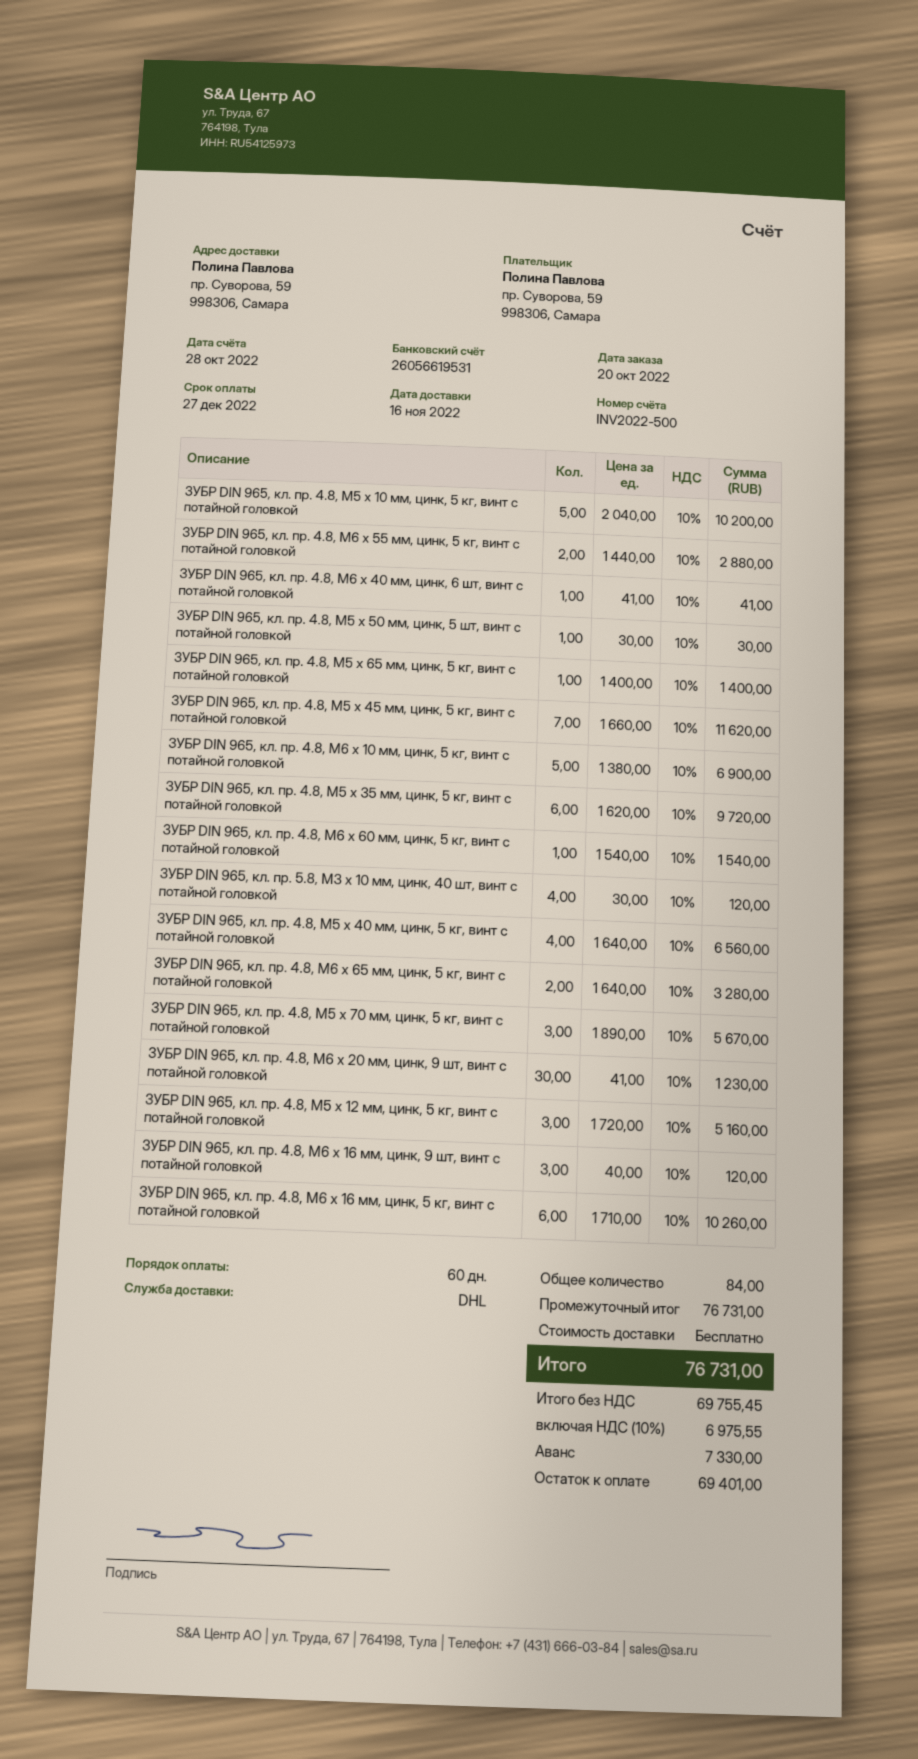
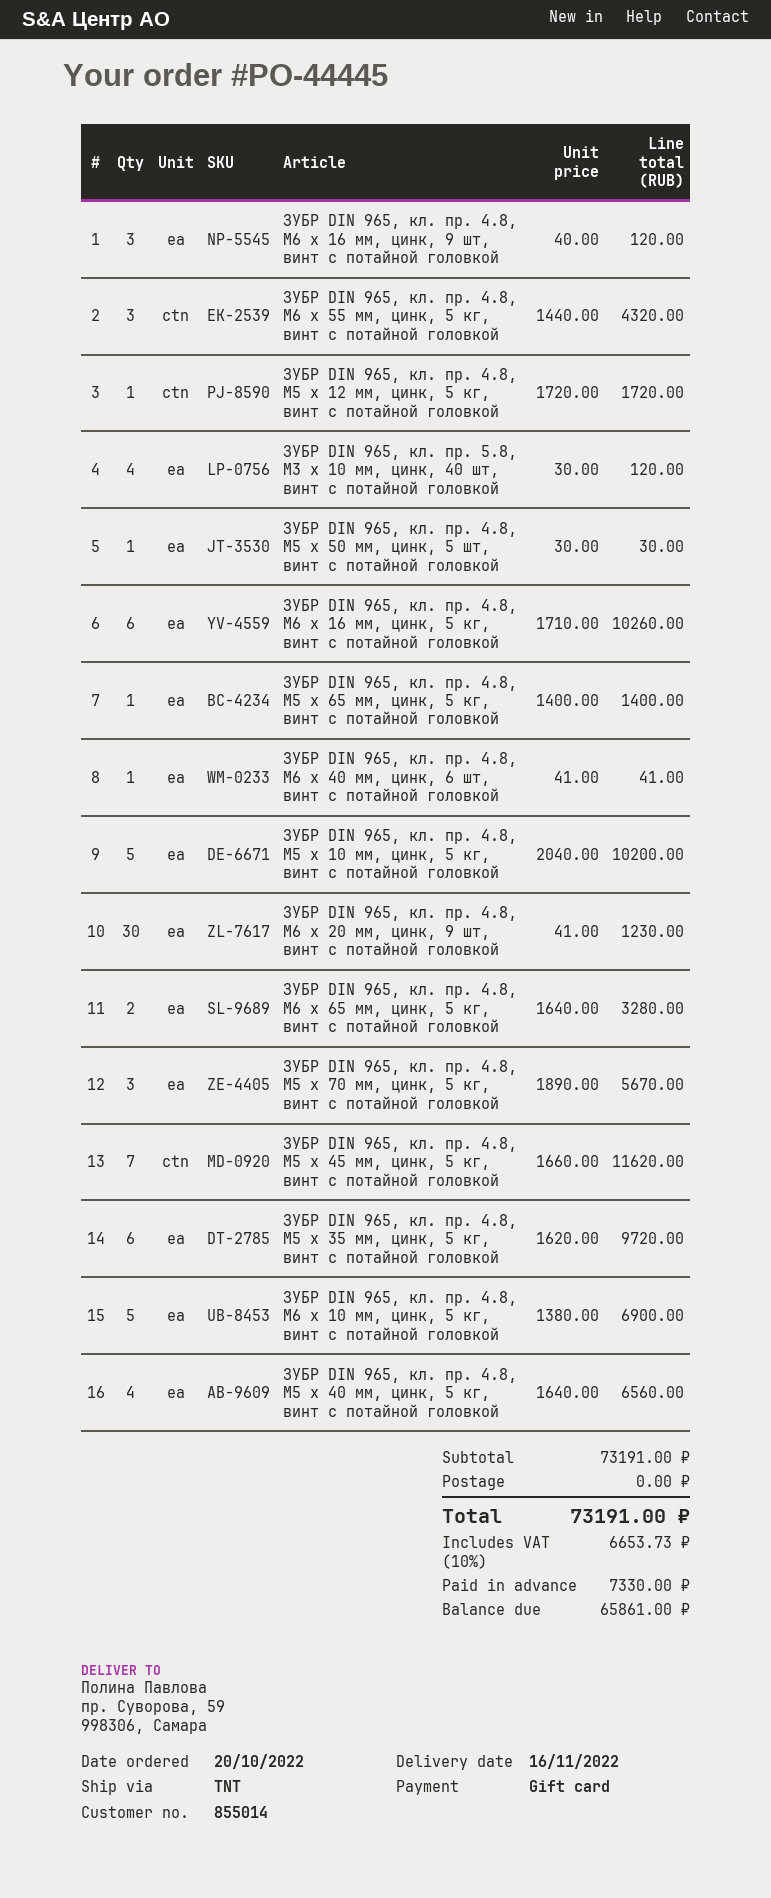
shipping method: DHL -> TNT
ЗУБР DIN 965, кл. пр. 4.8, M6 х 55 мм, цинк, 5 кг, винт с потайной головкой: 2 x 1440.00 = 2880.00 -> 3 x 1440.00 = 4320.00
ЗУБР DIN 965, кл. пр. 4.8, M6 х 60 мм, цинк, 5 кг, винт с потайной головкой: 1 x 1540.00 = 1540.00 -> none
ЗУБР DIN 965, кл. пр. 4.8, M5 х 12 мм, цинк, 5 кг, винт с потайной головкой: 3 x 1720.00 = 5160.00 -> 1 x 1720.00 = 1720.00
subtotal: 76731.00 -> 73191.00
tax: 10% = 6975.55 -> 10% = 6653.73
total: 76731.00 -> 73191.00
balance: 69401.00 -> 65861.00

